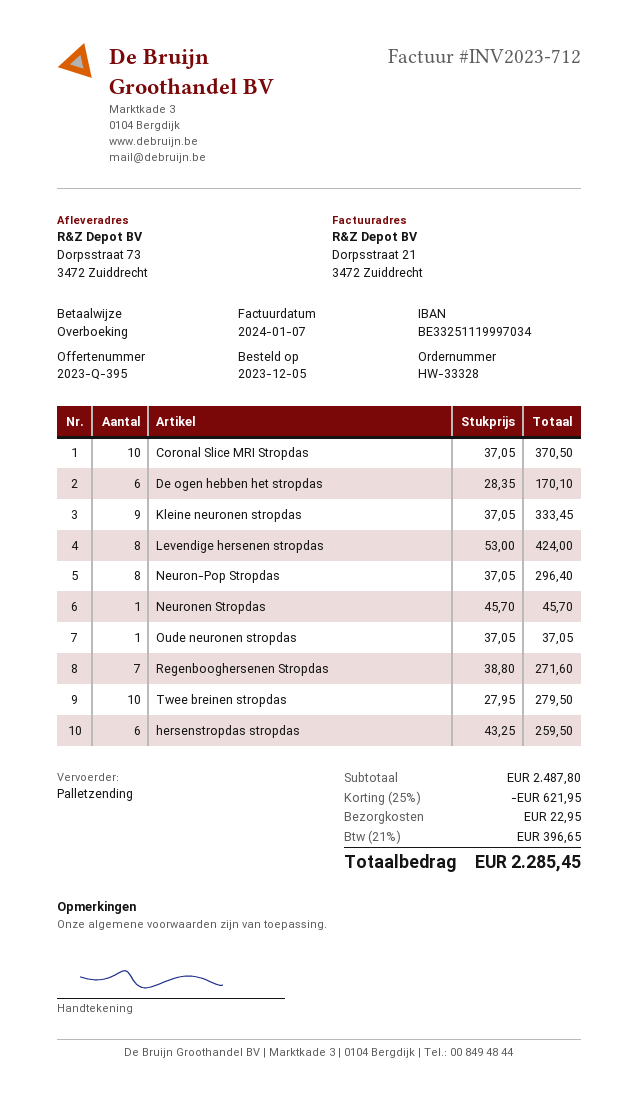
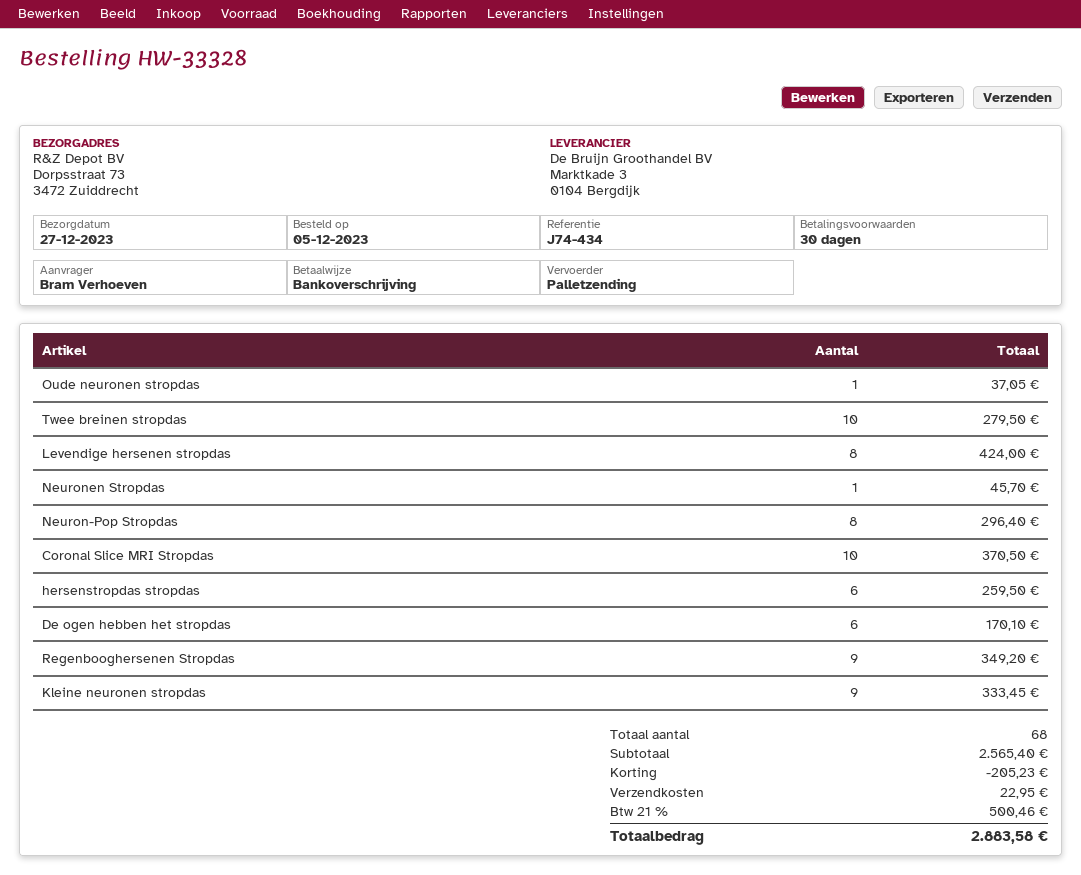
Regenbooghersenen Stropdas: 7 for 271.60 -> 9 for 349.20
subtotal: 2487.80 -> 2565.40
discount: 621.95 -> 205.23
tax: 21% = 396.65 -> 21% = 500.46
total: 2285.45 -> 2883.58

